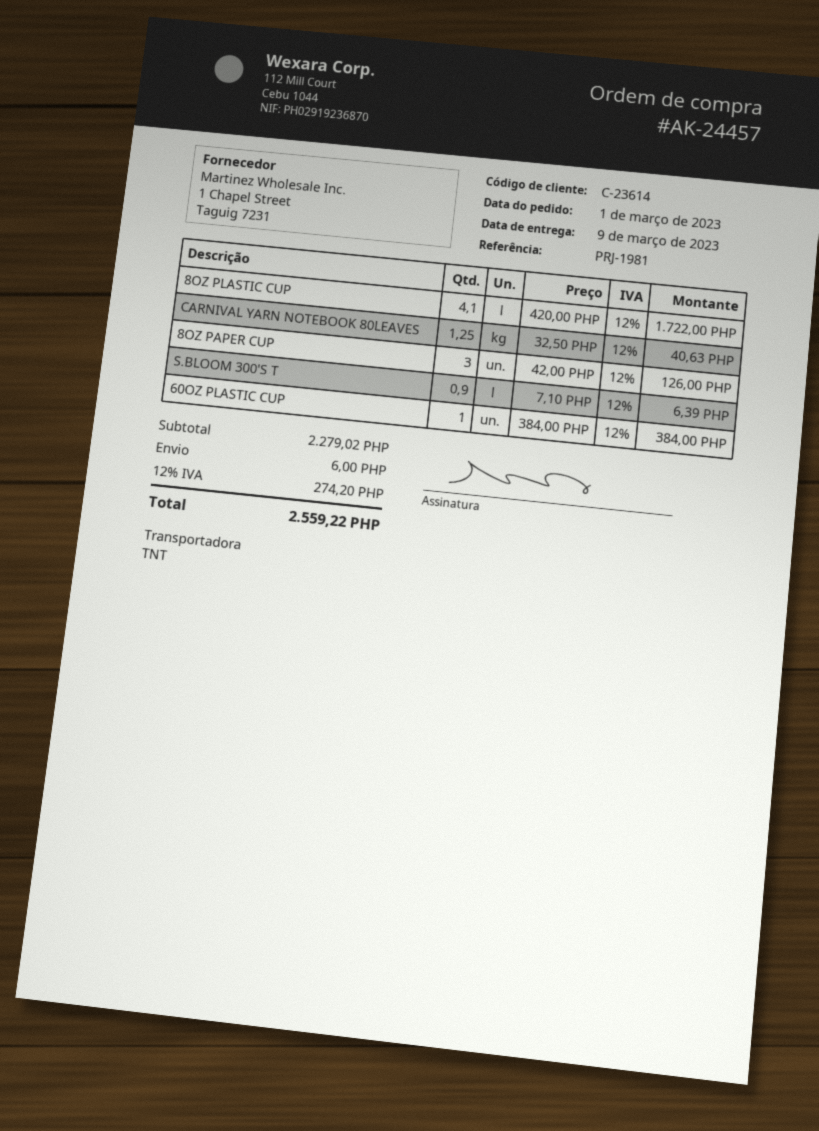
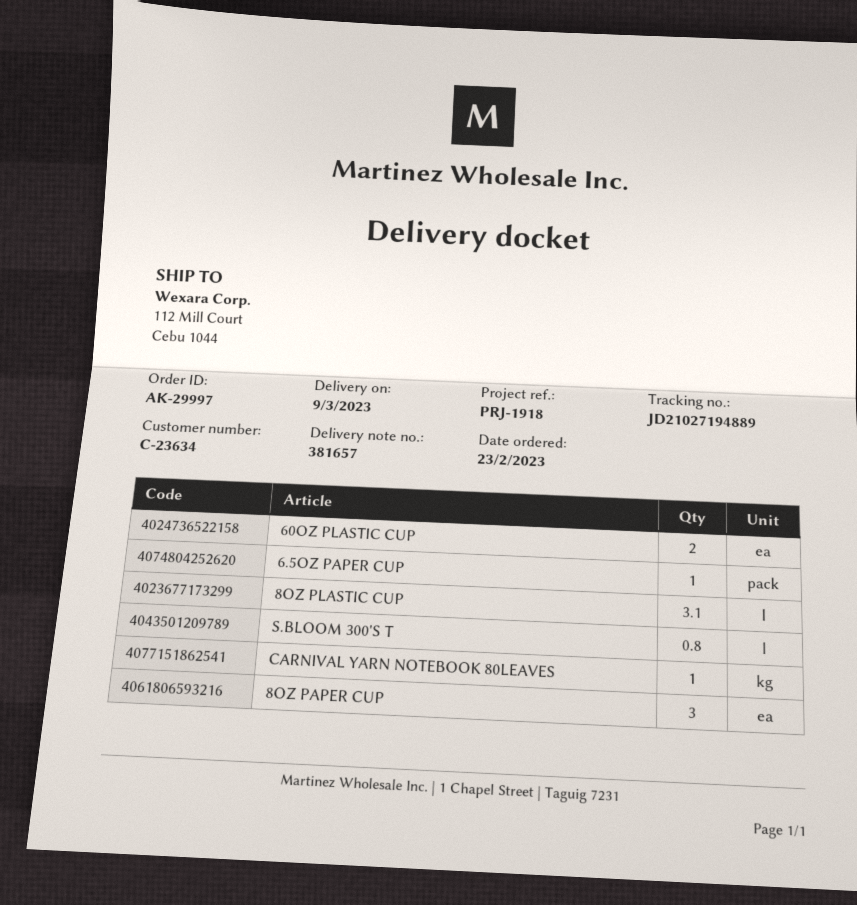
order number: AK-24457 -> AK-29997
order date: 2023-03-01 -> 2023-02-23
customer number: C-23614 -> C-23634
reference: PRJ-1981 -> PRJ-1918
8OZ PLASTIC CUP: 4.1 -> 3.1
CARNIVAL YARN NOTEBOOK 80LEAVES: 1.25 -> 1
S.BLOOM 300'S T: 0.9 -> 0.8
60OZ PLASTIC CUP: 1 -> 2
6.5OZ PAPER CUP: none -> 1

